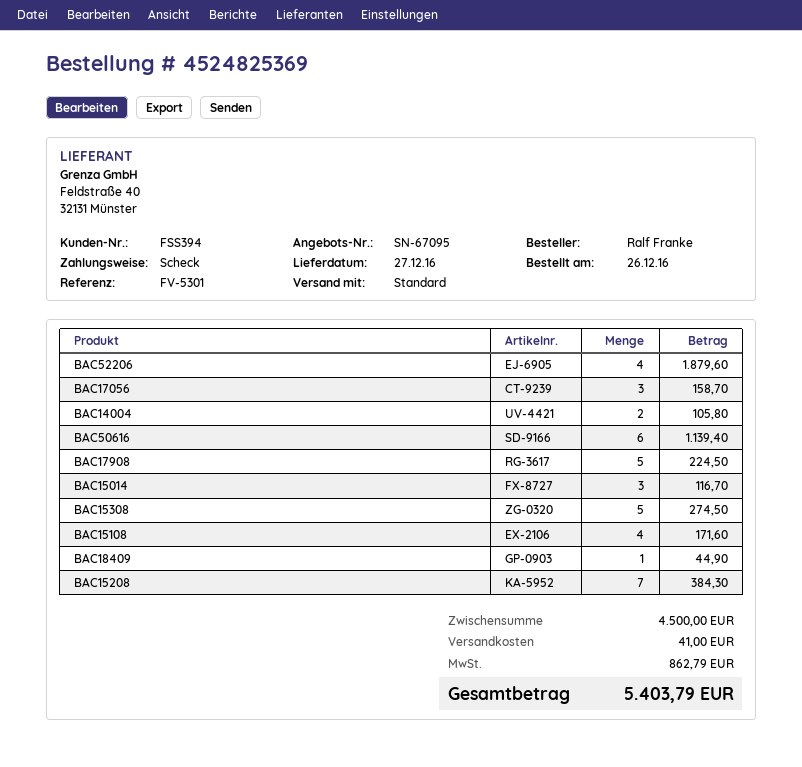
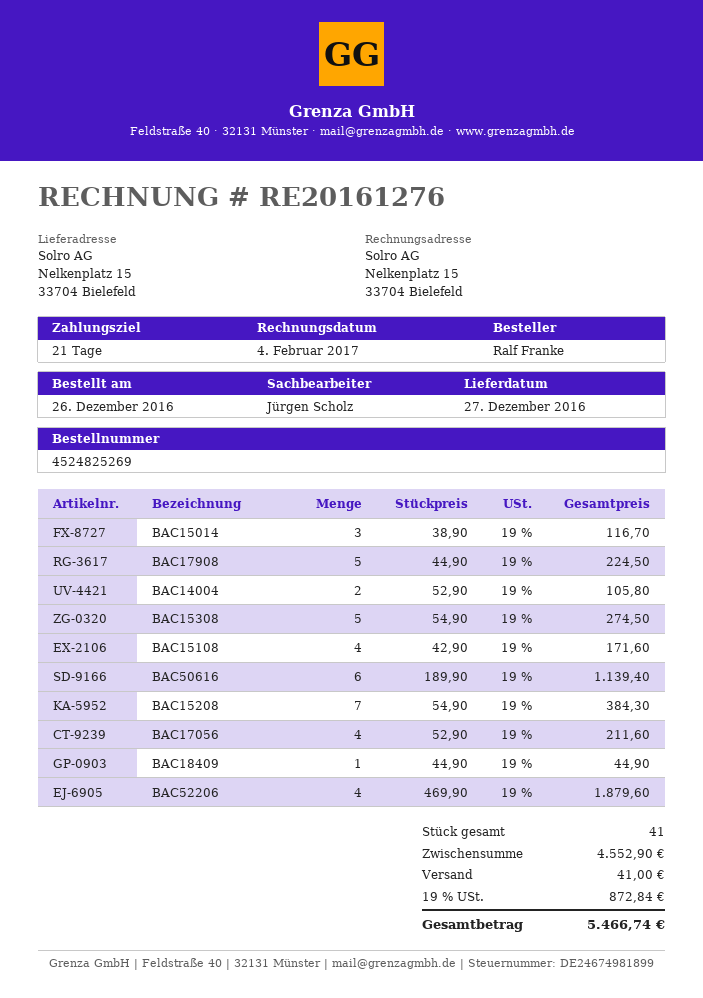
order number: 4524825369 -> 4524825269
BAC17056: 3 for 158.70 -> 4 for 211.60
subtotal: 4500.00 -> 4552.90
tax: 862.79 -> 872.84
total: 5403.79 -> 5466.74

